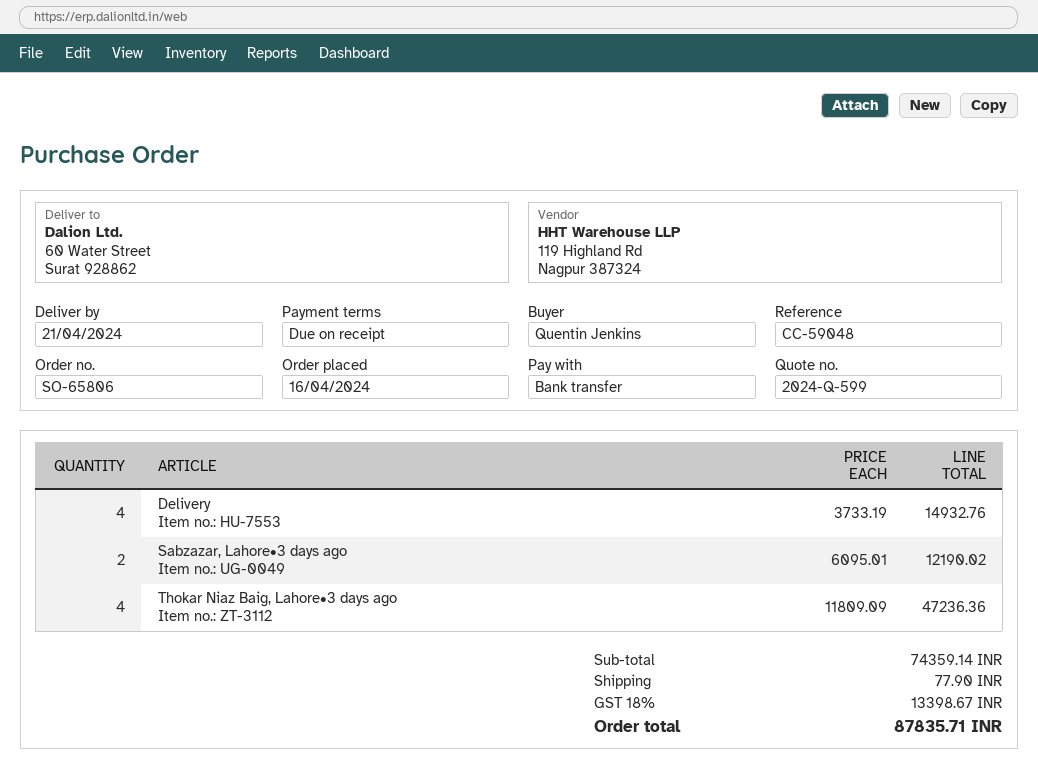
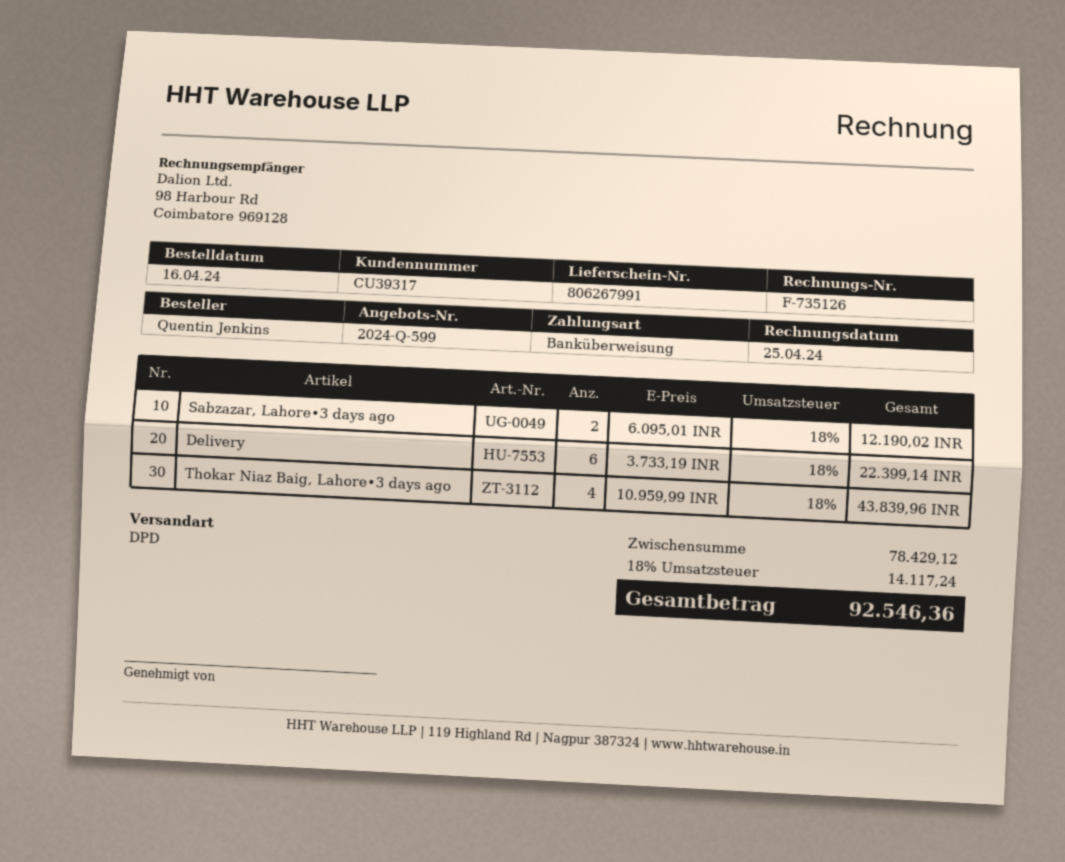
Delivery: 4 x 3733.19 = 14932.76 -> 6 x 3733.19 = 22399.14
Thokar Niaz Baig, Lahore•3 days ago: 4 x 11809.09 = 47236.36 -> 4 x 10959.99 = 43839.96
subtotal: 74359.14 -> 78429.12
shipping: 77.90 -> none
tax: 18% = 13398.67 -> 18% = 14117.24
total: 87835.71 -> 92546.36

